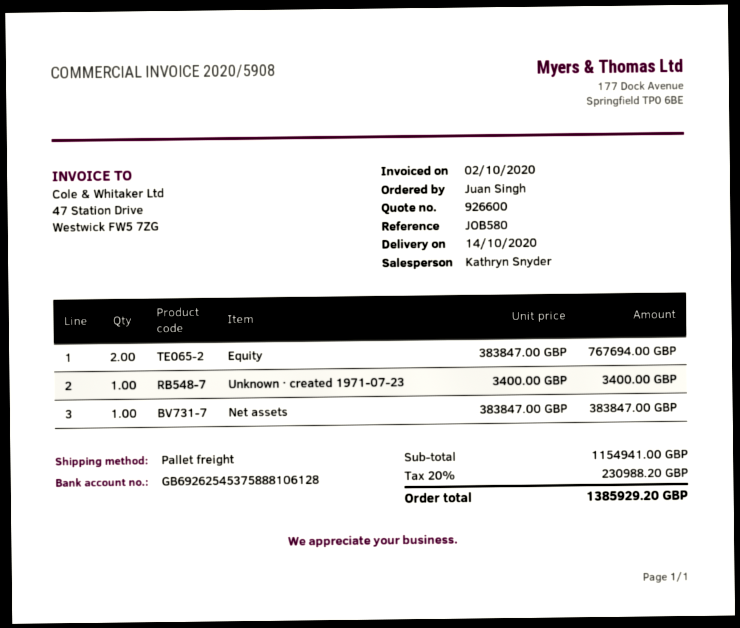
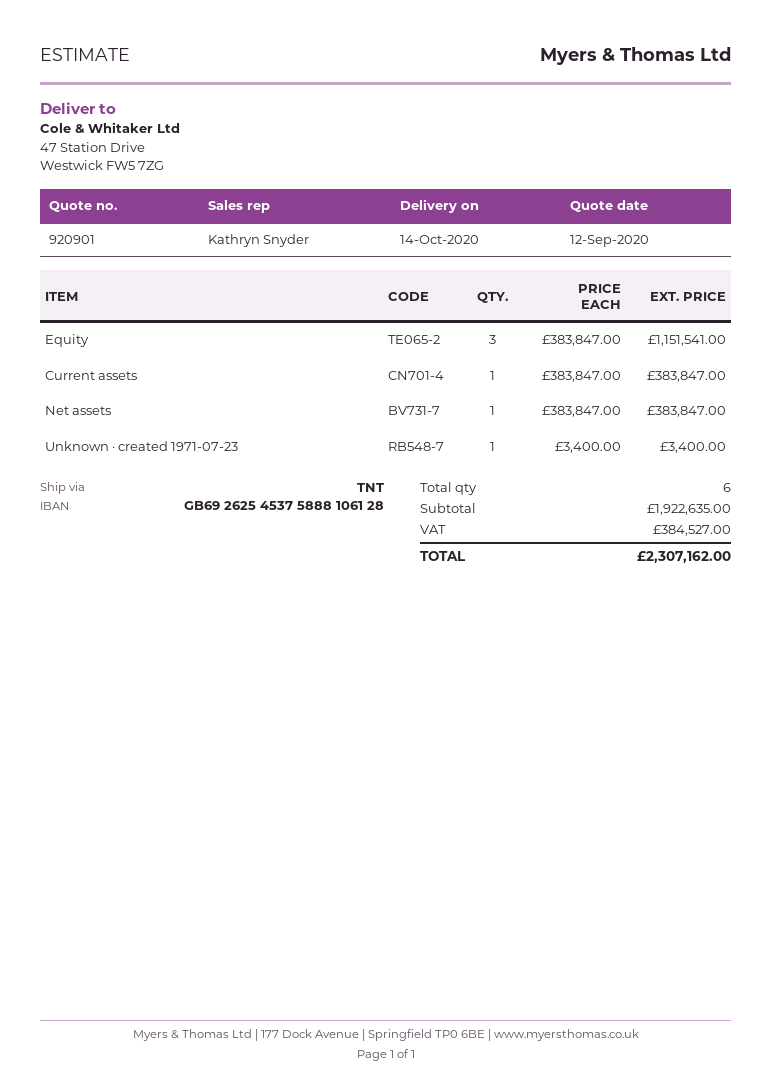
quote number: 926600 -> 920901
shipping method: pallet freight -> TNT
Equity: 2 x 383847.00 = 767694.00 -> 3 x 383847.00 = 1151541.00
Current assets: none -> 1 x 383847.00 = 383847.00
subtotal: 1154941.00 -> 1922635.00
tax: 230988.20 -> 384527.00
total: 1385929.20 -> 2307162.00

